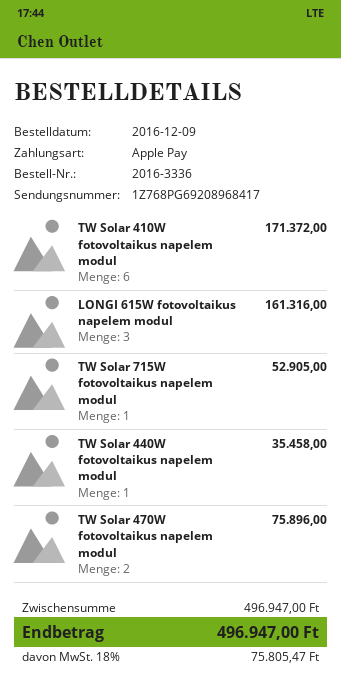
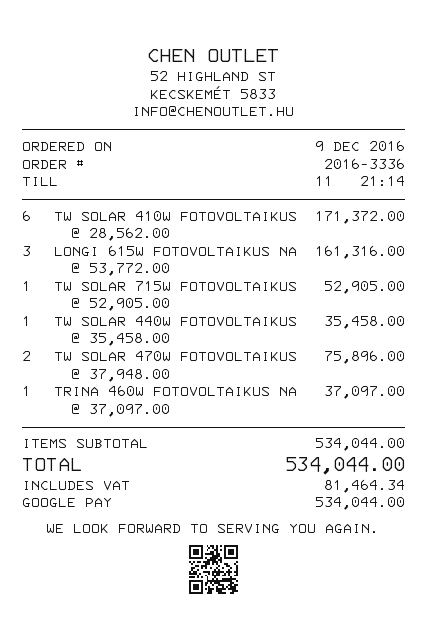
payment method: Apple Pay -> Google Pay
TRINA 460W FOTOVOLTAIKUS NA: none -> 1 for 37097.00
subtotal: 496947.00 -> 534044.00
tax: 75805.47 -> 81464.34
total: 496947.00 -> 534044.00

